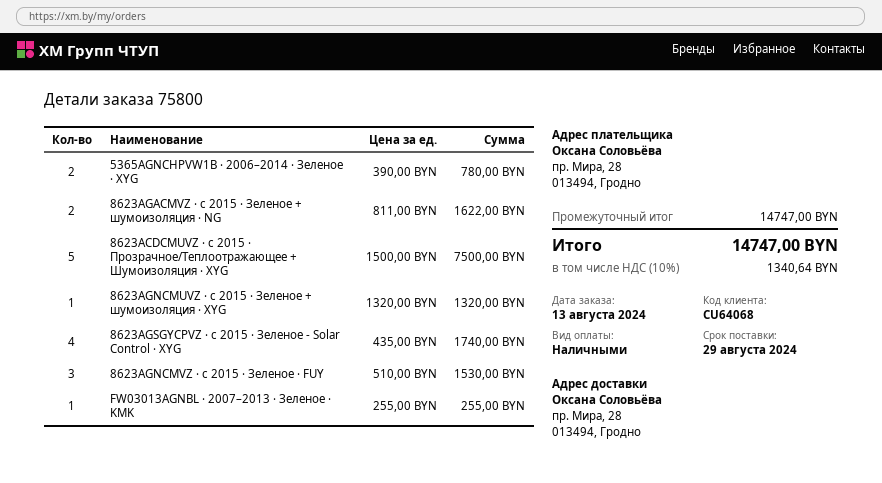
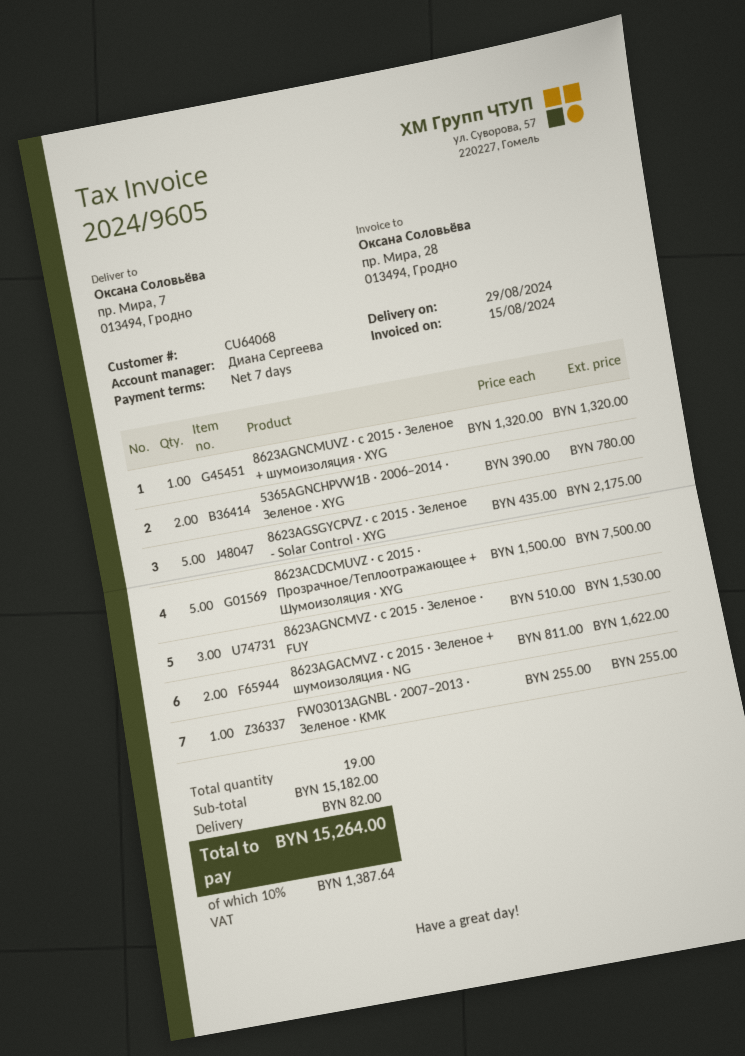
ship to: пр. Мира, 28, 013494, Гродно -> пр. Мира, 7, 013494, Гродно
8623AGSGYCPVZ · с 2015 · Зеленое - Solar Control · XYG: 4 x 435.00 = 1740.00 -> 5 x 435.00 = 2175.00
subtotal: 14747.00 -> 15182.00
shipping: none -> 82.00
tax: 10% = 1340.64 -> 10% = 1387.64
total: 14747.00 -> 15264.00

